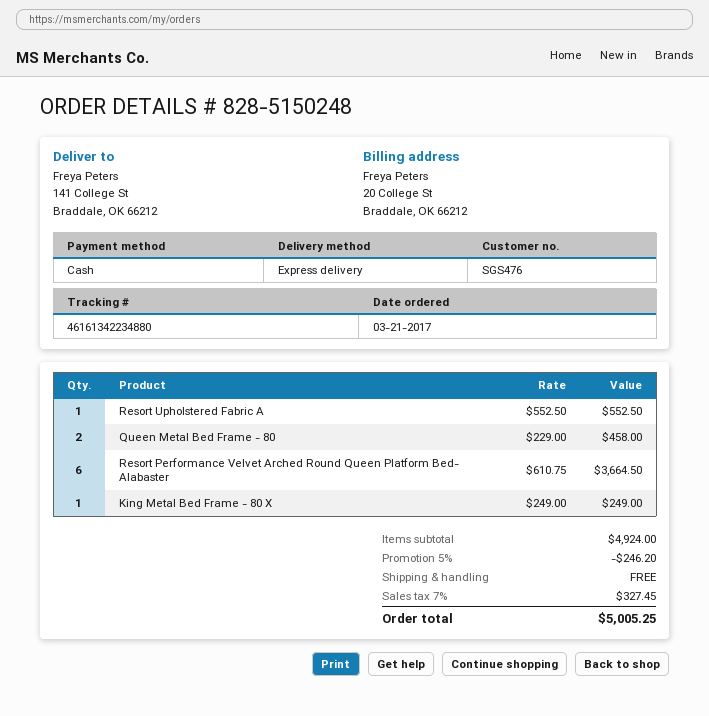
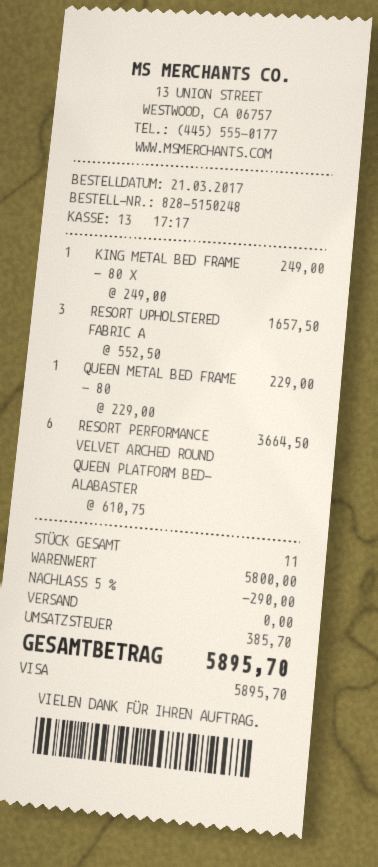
payment method: cash -> Visa
Resort Upholstered Fabric A: 1 x 552.50 = 552.50 -> 3 x 552.50 = 1657.50
Queen Metal Bed Frame - 80: 2 x 229.00 = 458.00 -> 1 x 229.00 = 229.00
subtotal: 4924.00 -> 5800.00
discount: 5% = 246.20 -> 5% = 290.00
tax: 327.45 -> 385.70
total: 5005.25 -> 5895.70

